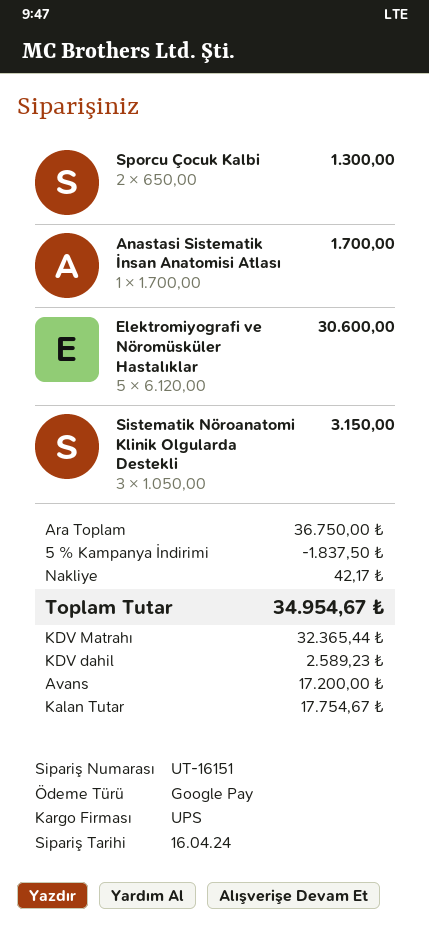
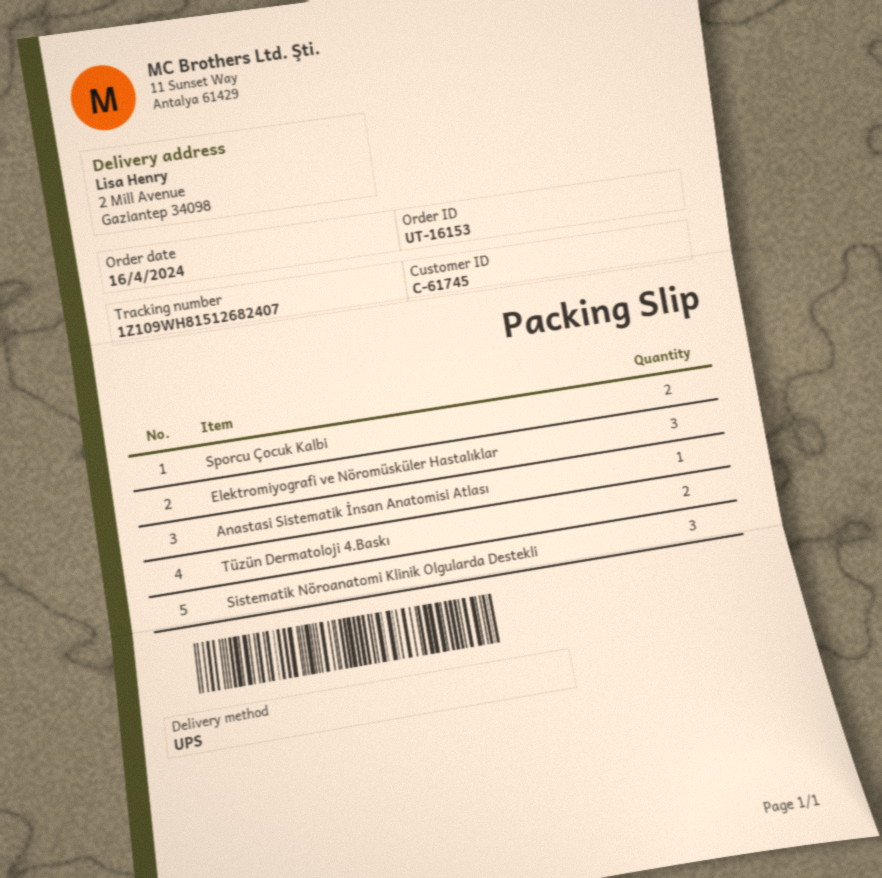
order number: UT-16151 -> UT-16153
Elektromiyografi ve Nöromüsküler Hastalıklar: 5 -> 3
Tüzün Dermatoloji 4.Baskı: none -> 2

